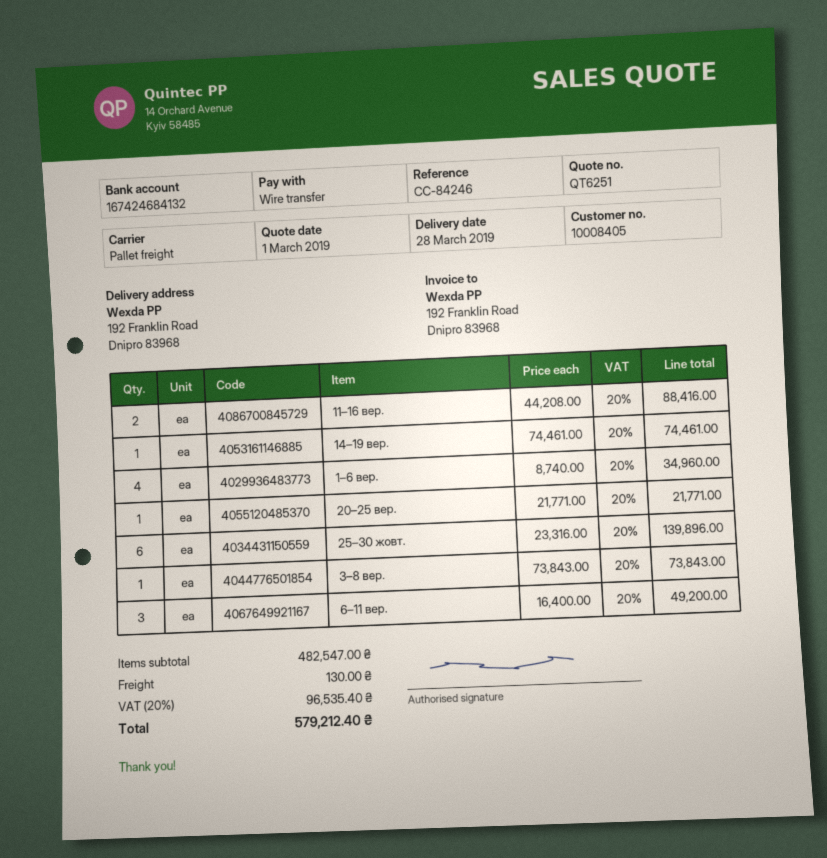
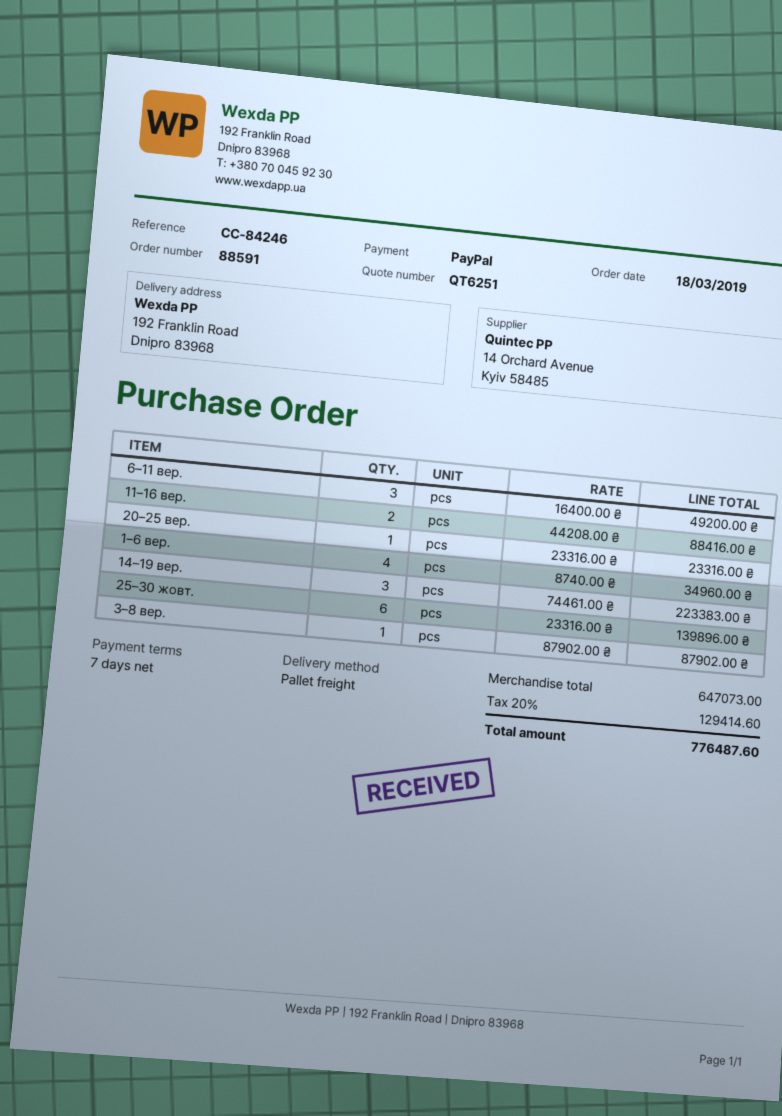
payment method: bank transfer -> PayPal
14–19 вер.: 1 x 74461.00 = 74461.00 -> 3 x 74461.00 = 223383.00
20–25 вер.: 1 x 21771.00 = 21771.00 -> 1 x 23316.00 = 23316.00
3–8 вер.: 1 x 73843.00 = 73843.00 -> 1 x 87902.00 = 87902.00
subtotal: 482547.00 -> 647073.00
shipping: 130.00 -> none
tax: 20% = 96535.40 -> 20% = 129414.60
total: 579212.40 -> 776487.60

